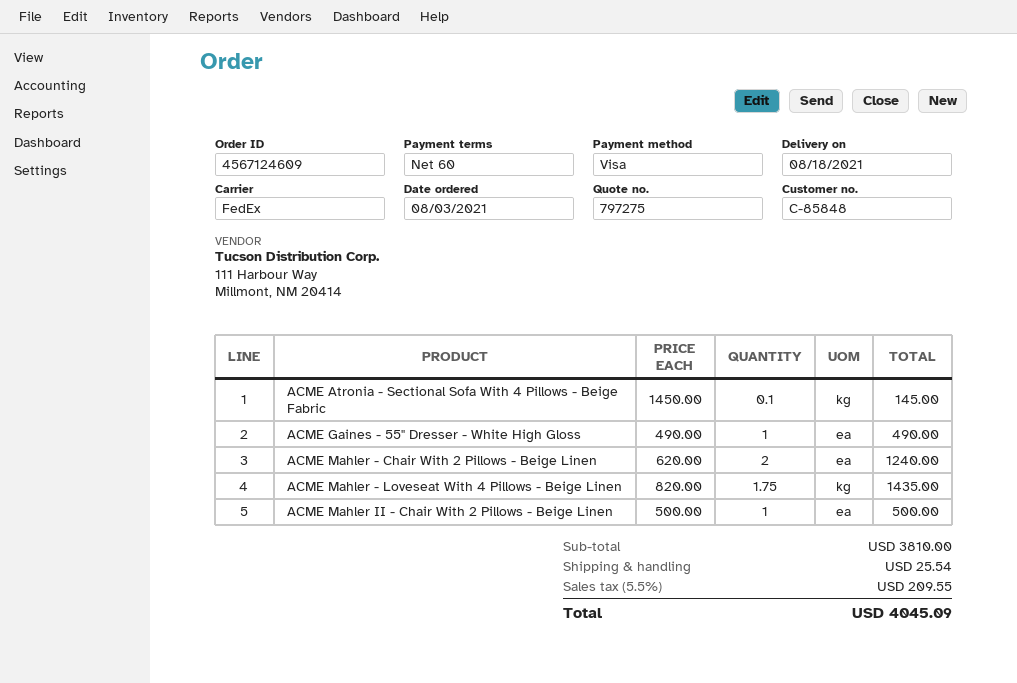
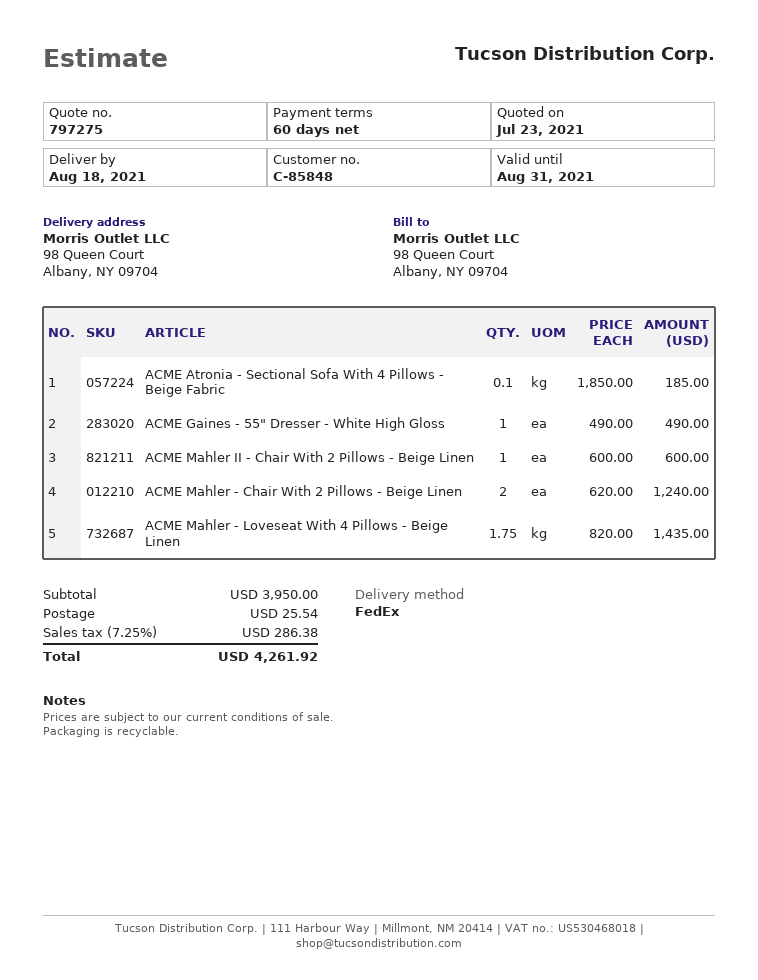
ACME Atronia - Sectional Sofa With 4 Pillows - Beige Fabric: 0.1 x 1450.00 = 145.00 -> 0.1 x 1850.00 = 185.00
ACME Mahler II - Chair With 2 Pillows - Beige Linen: 1 x 500.00 = 500.00 -> 1 x 600.00 = 600.00
subtotal: 3810.00 -> 3950.00
tax: 5.5% = 209.55 -> 7.25% = 286.38
total: 4045.09 -> 4261.92

